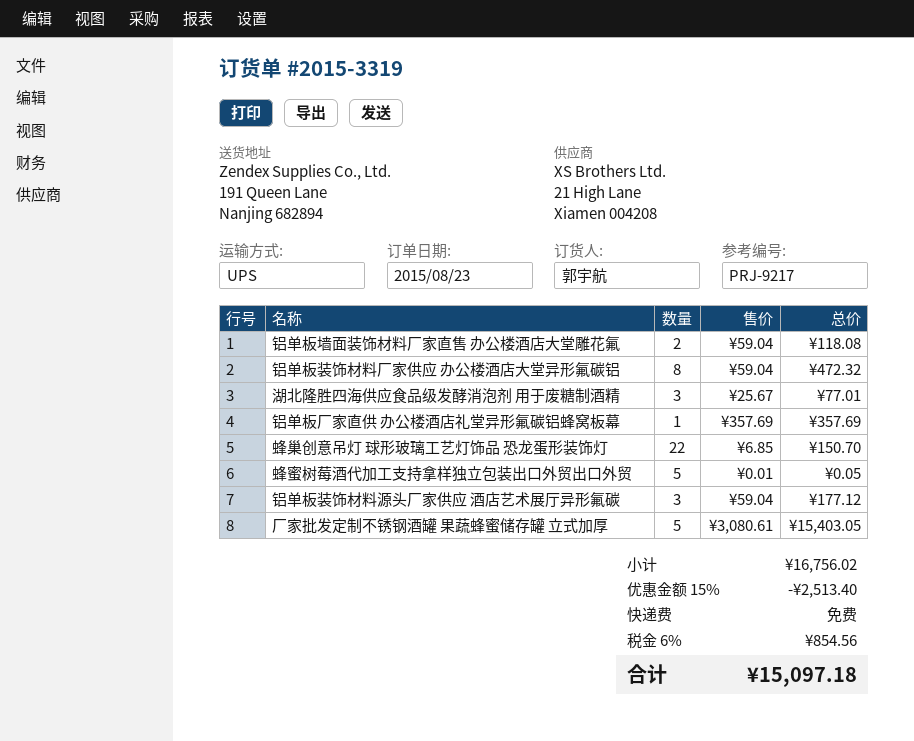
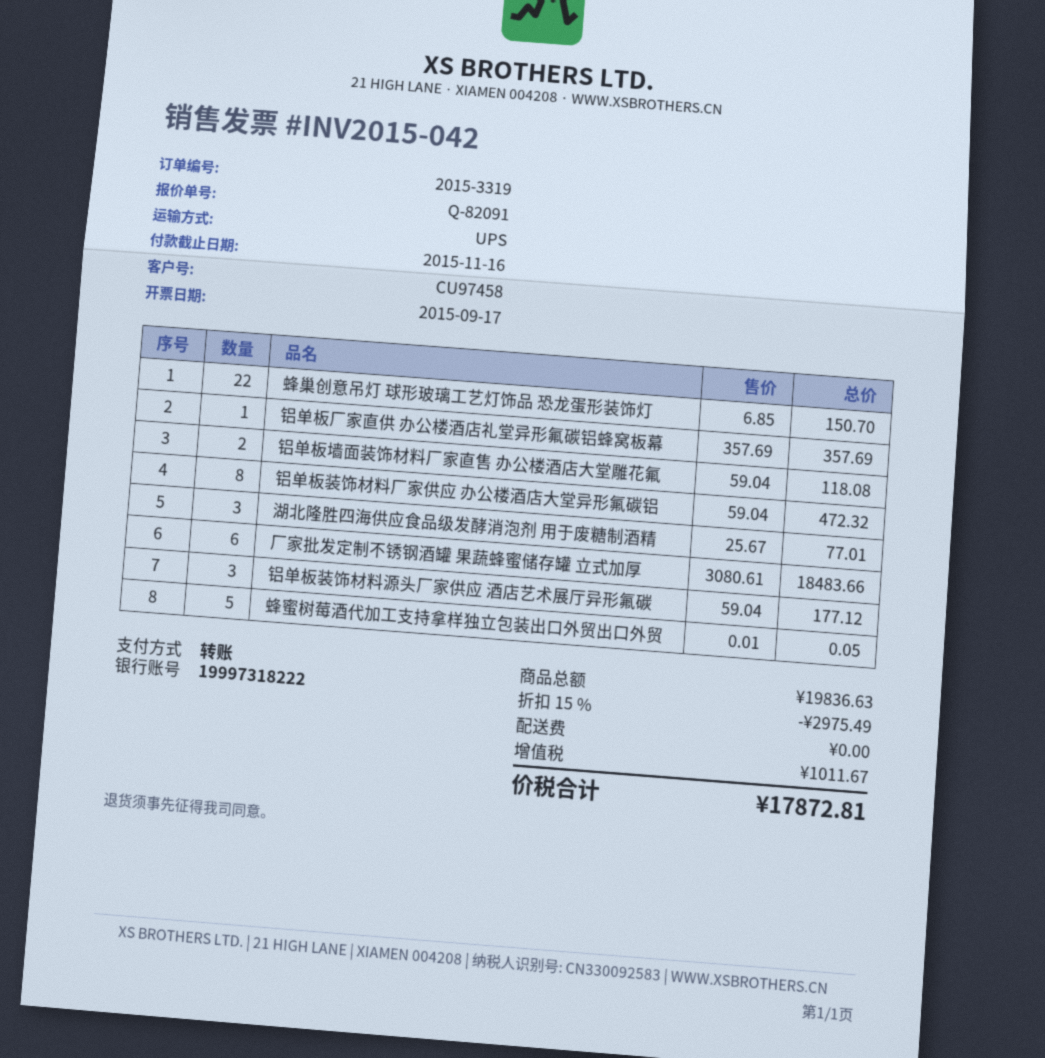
厂家批发定制不锈钢酒罐 果蔬蜂蜜储存罐 立式加厚: 5 x 3080.61 = 15403.05 -> 6 x 3080.61 = 18483.66
subtotal: 16756.02 -> 19836.63
discount: 15% = 2513.40 -> 15% = 2975.49
tax: 854.56 -> 1011.67
total: 15097.18 -> 17872.81

